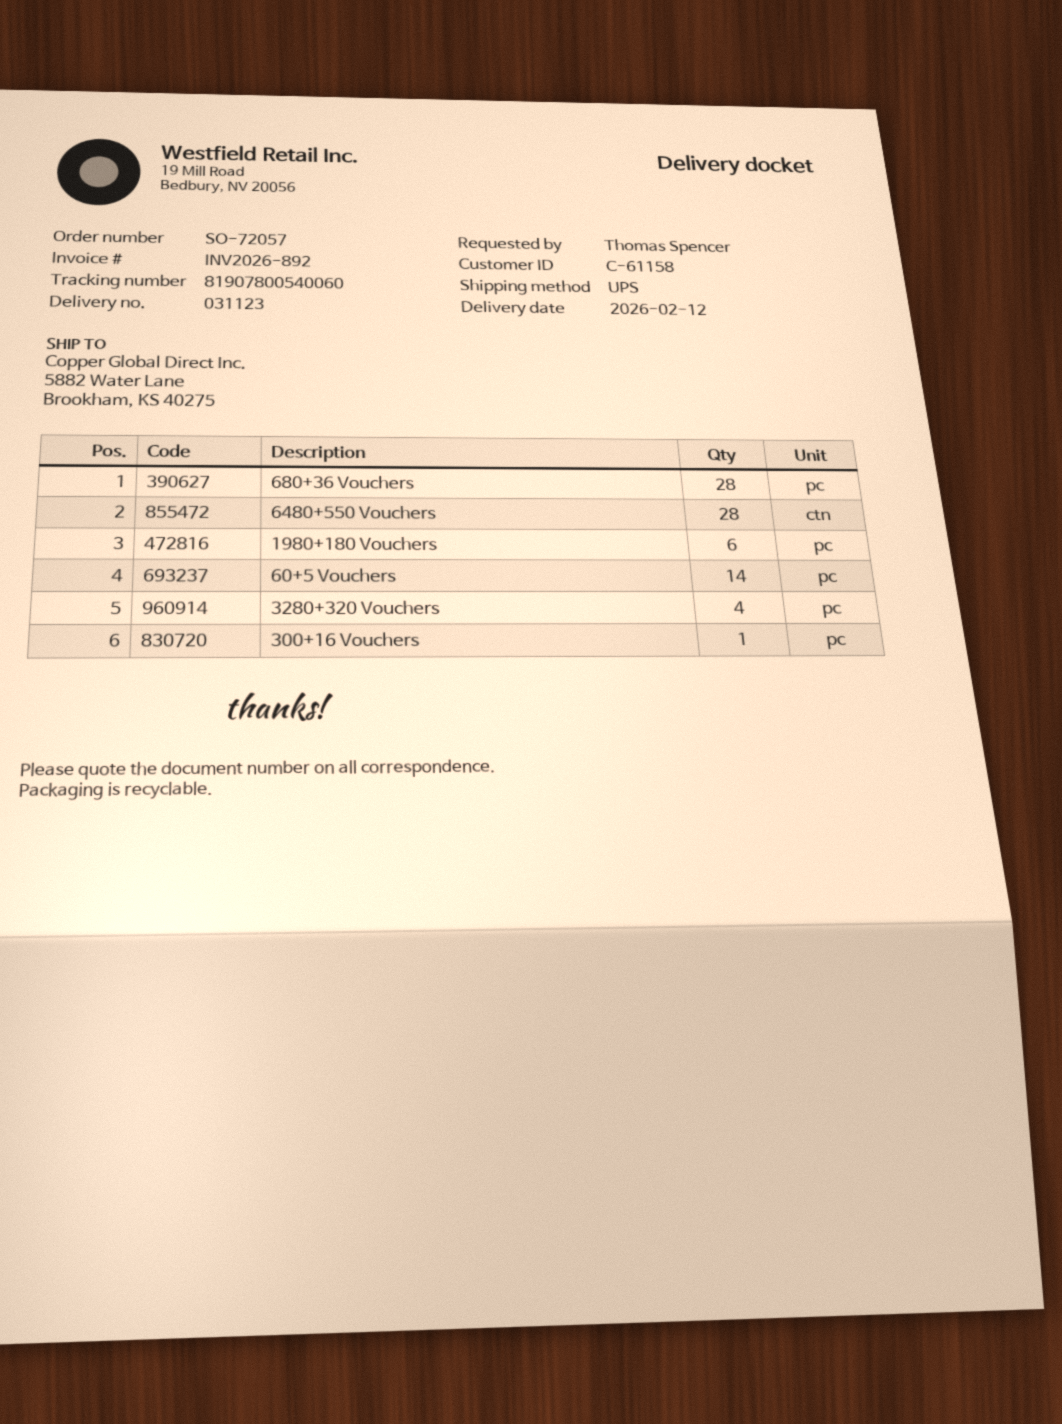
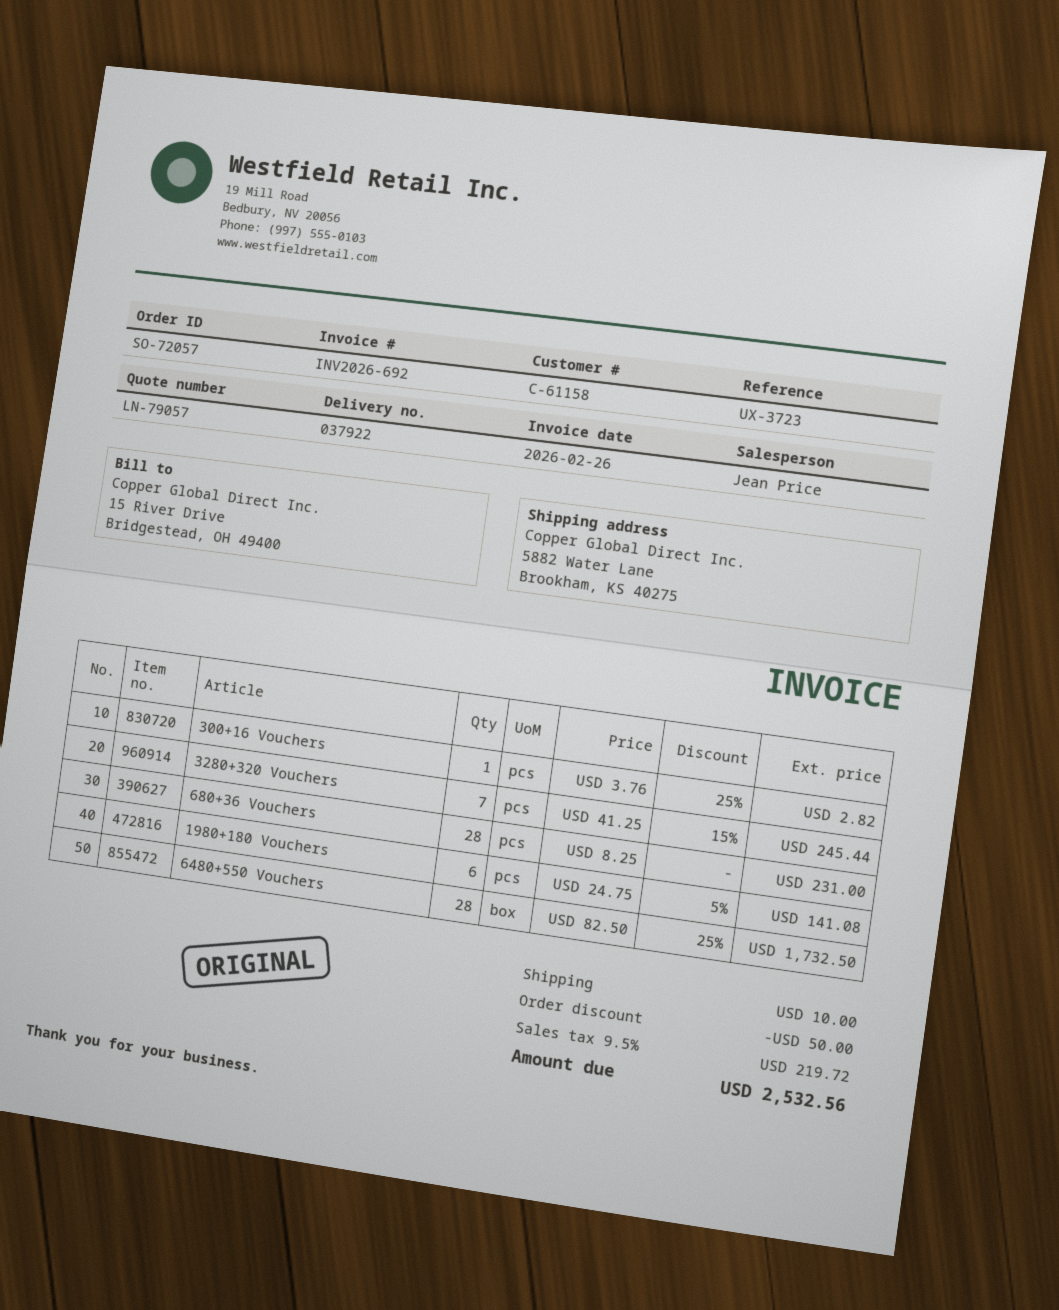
delivery note number: 031123 -> 037922
invoice number: INV2026-892 -> INV2026-692
60+5 Vouchers: 14 -> none
3280+320 Vouchers: 4 -> 7

